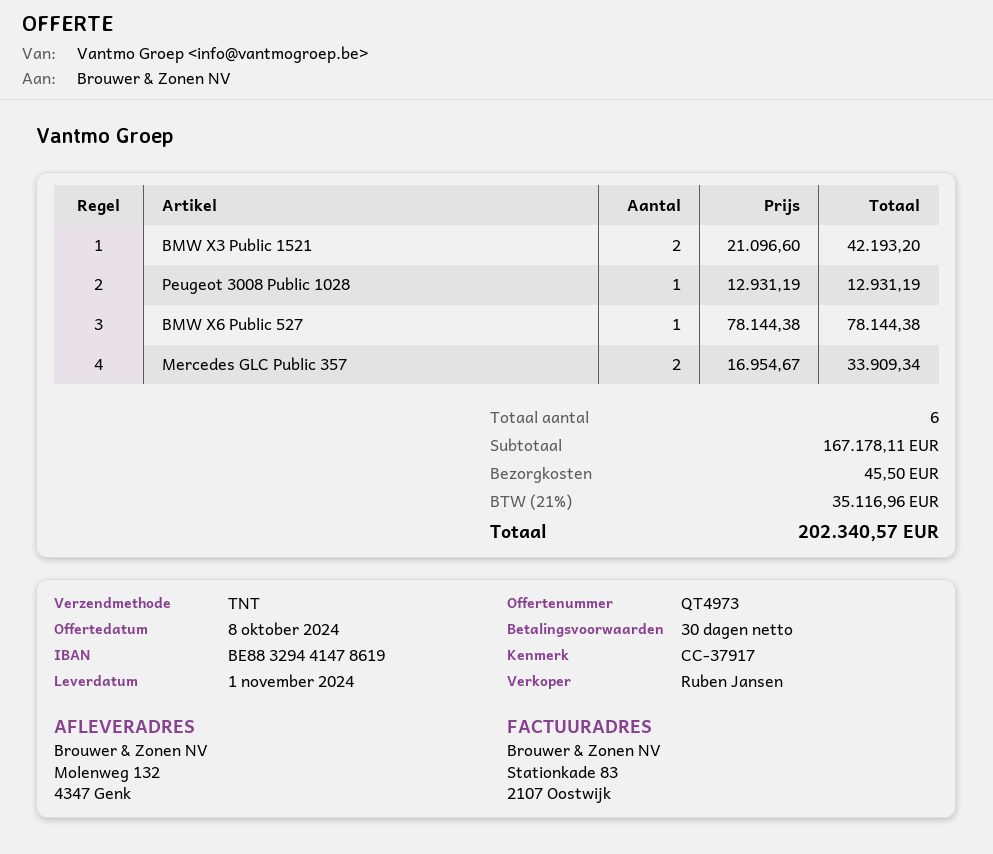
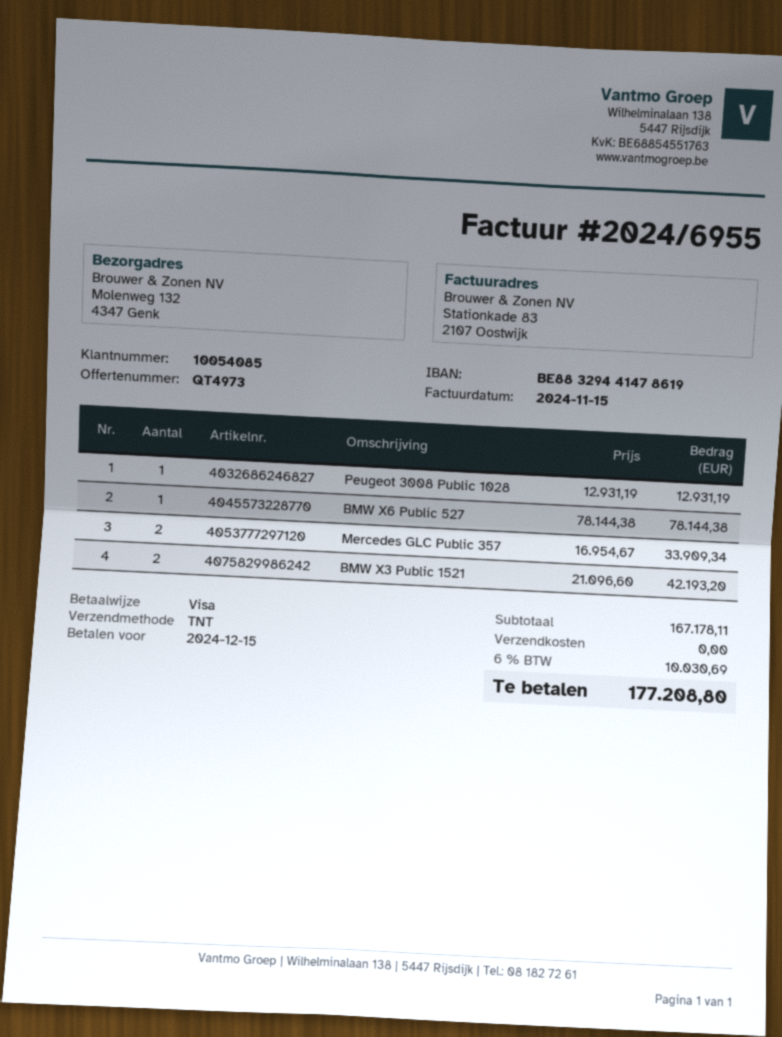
shipping: 45.50 -> 0.00
tax: 21% = 35116.96 -> 6% = 10030.69
total: 202340.57 -> 177208.80

